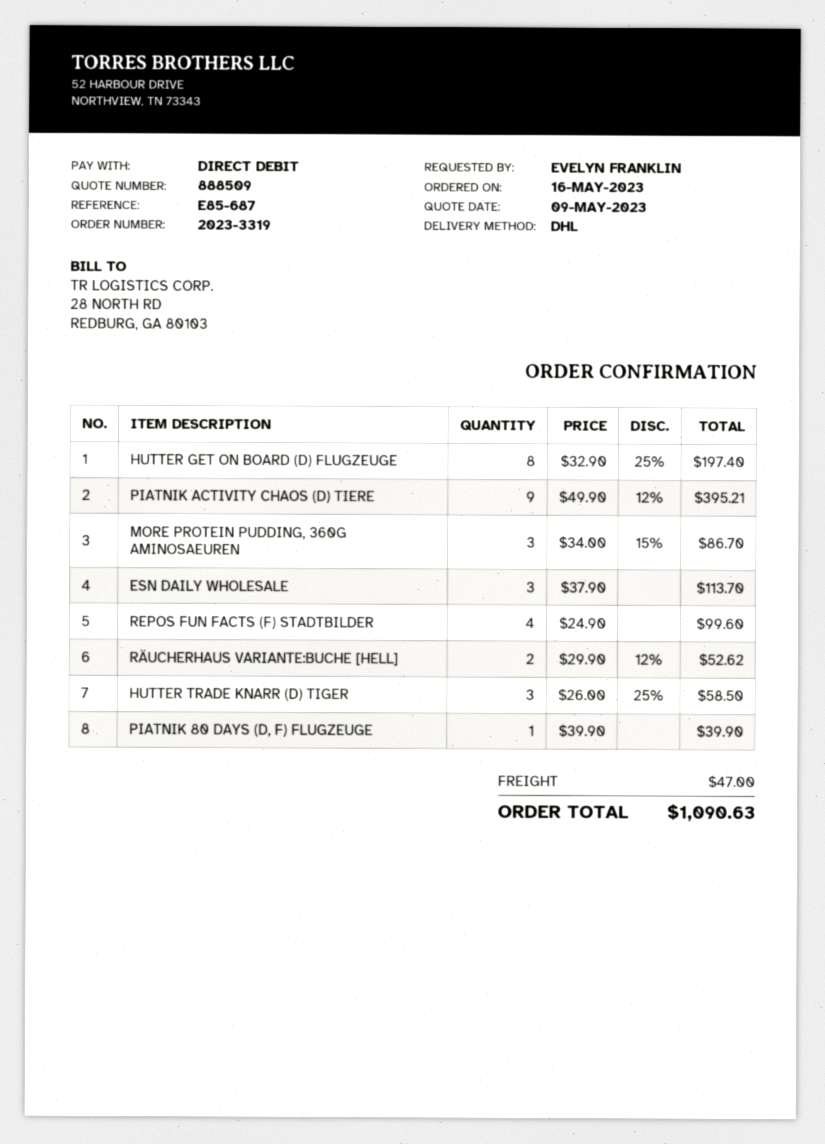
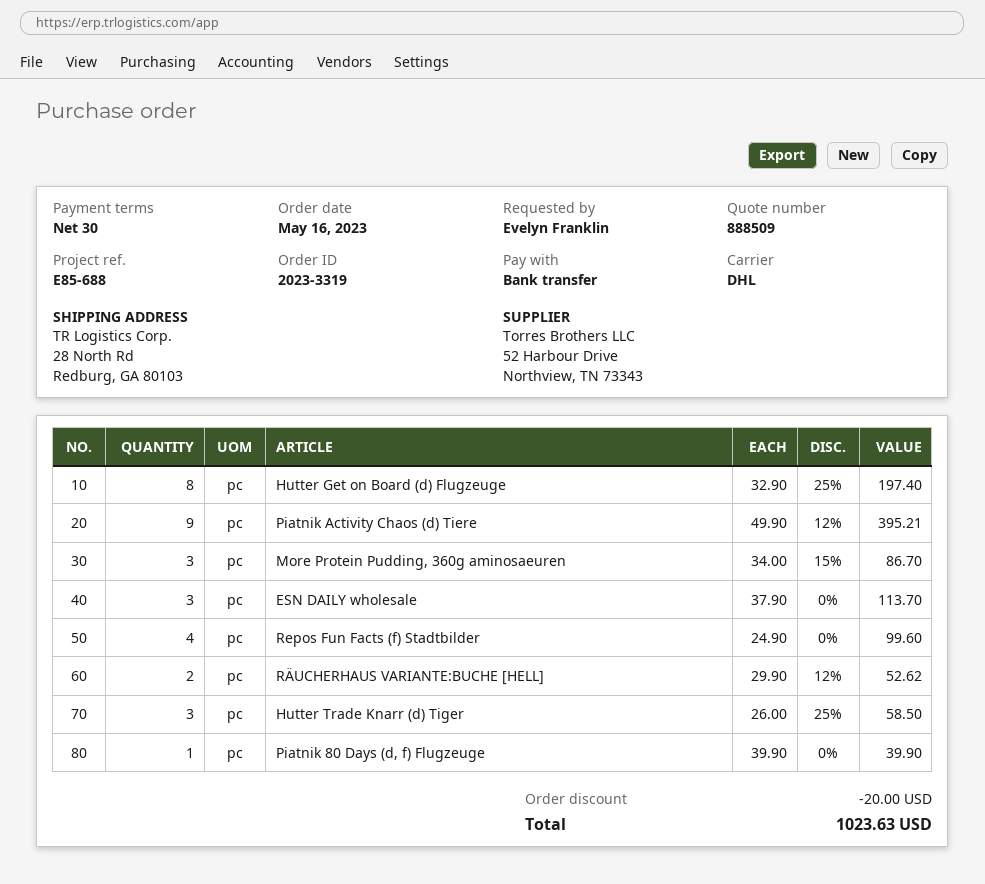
reference: E85-687 -> E85-688
payment method: direct debit -> bank transfer
discount: none -> 20.00
shipping: 47.00 -> none
total: 1090.63 -> 1023.63

